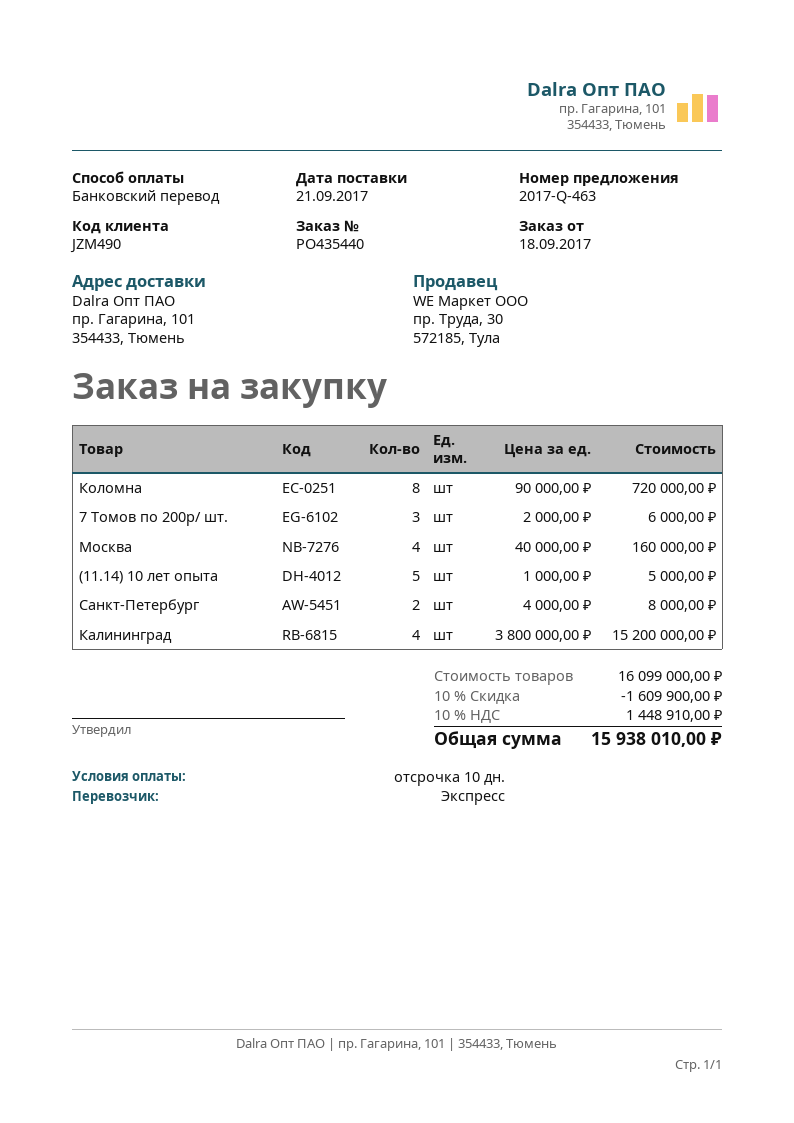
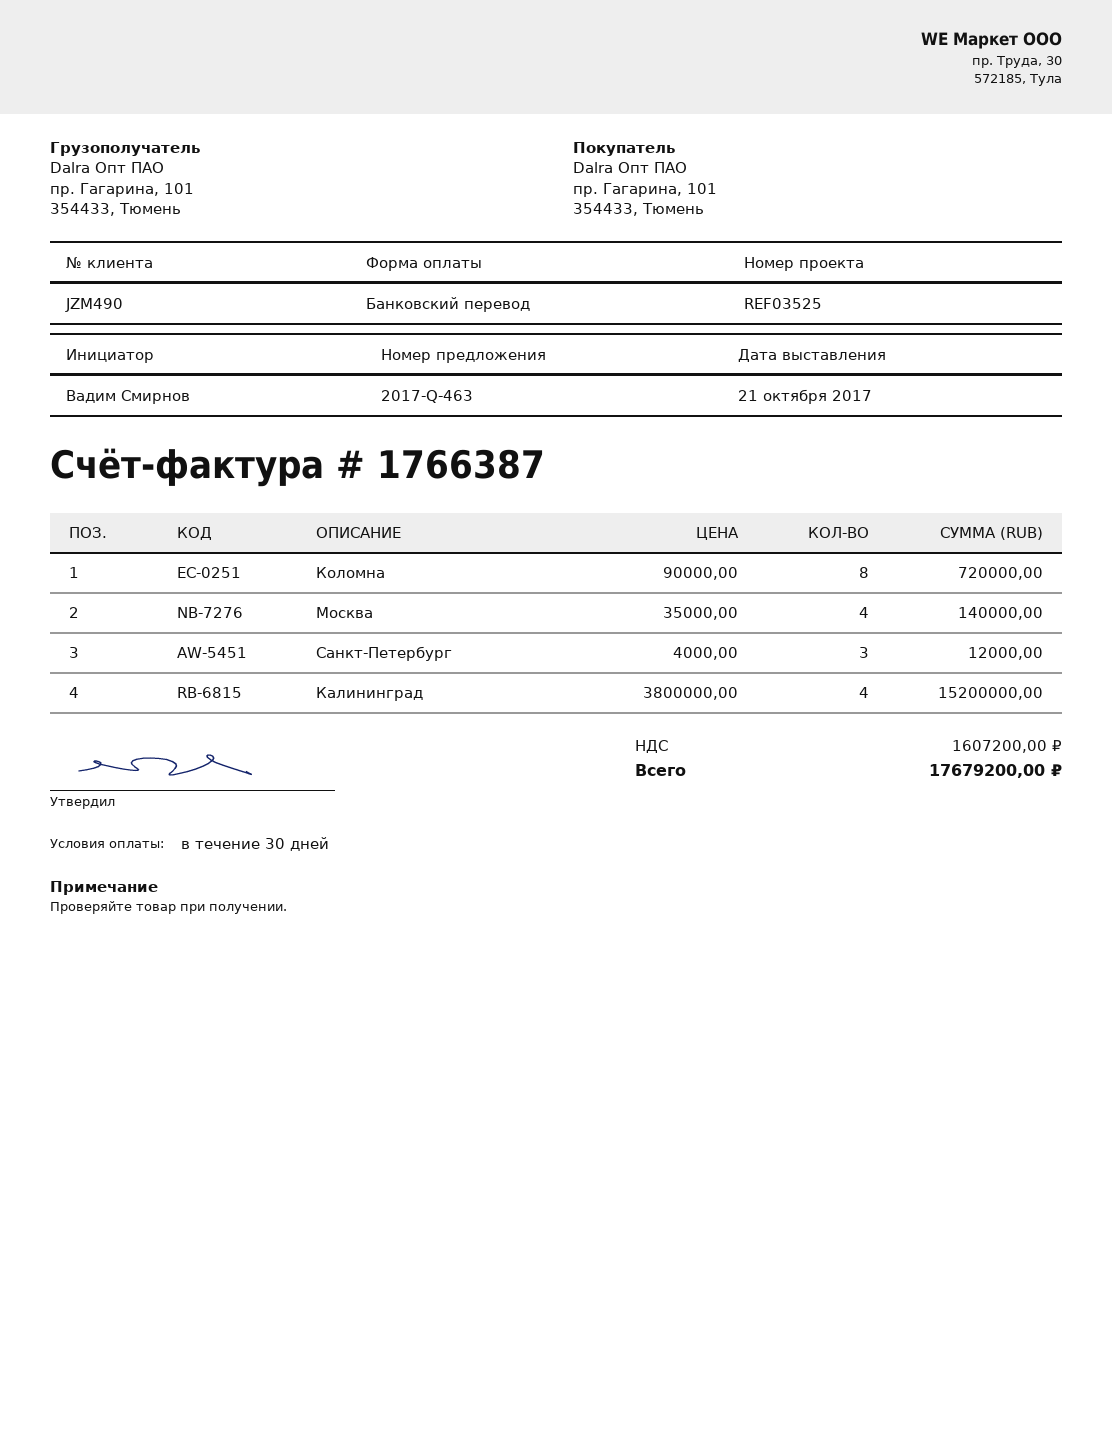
payment terms: 10 days -> 30 days
7 Томов по 200р/ шт.: 3 x 2000.00 = 6000.00 -> none
Москва: 4 x 40000.00 = 160000.00 -> 4 x 35000.00 = 140000.00
(11.14) 10 лет опыта: 5 x 1000.00 = 5000.00 -> none
Санкт-Петербург: 2 x 4000.00 = 8000.00 -> 3 x 4000.00 = 12000.00
discount: 10% = 1609900.00 -> none
tax: 1448910.00 -> 1607200.00
total: 15938010.00 -> 17679200.00

